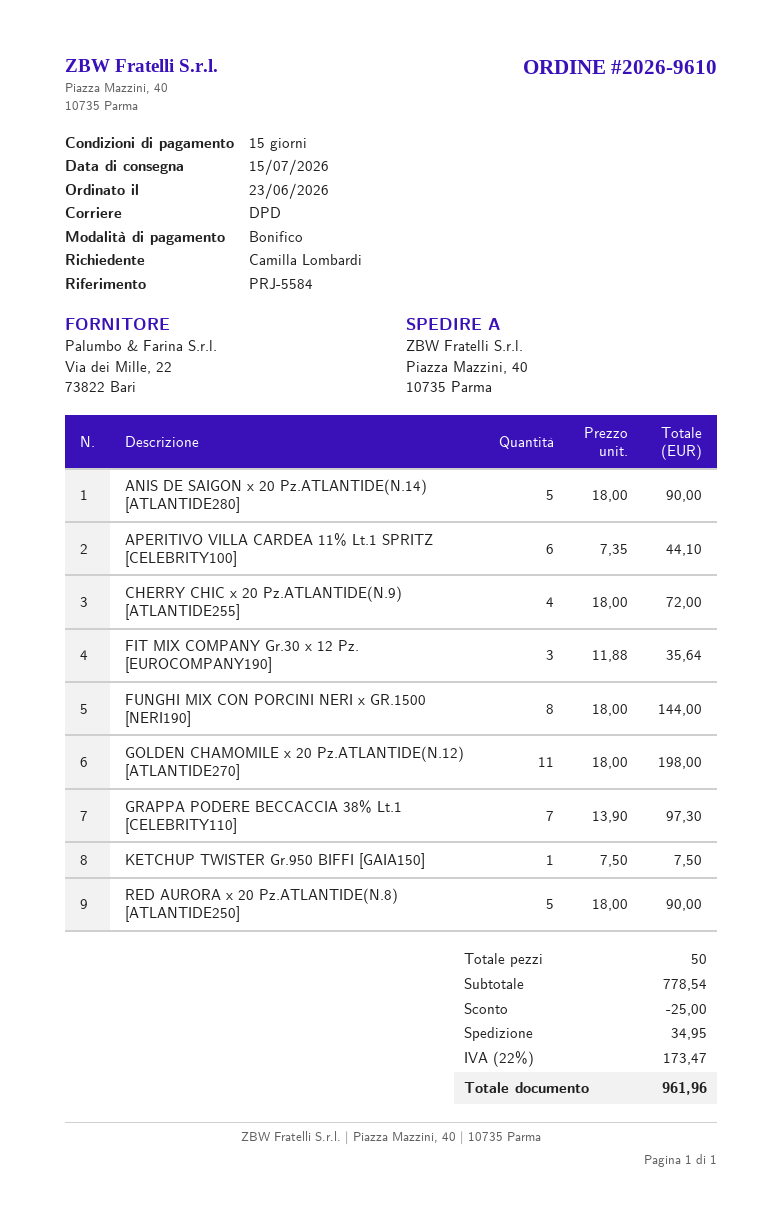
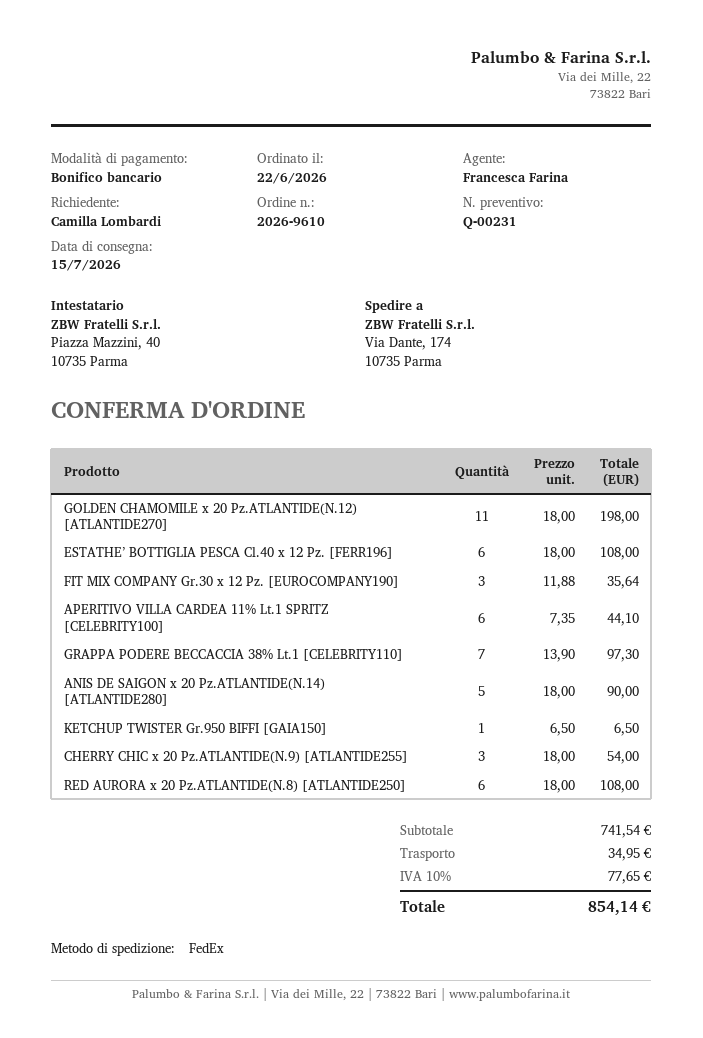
order date: 2026-06-23 -> 2026-06-22
shipping method: DPD -> FedEx
ship to: Piazza Mazzini, 40, 10735 Parma -> Via Dante, 174, 10735 Parma
CHERRY CHIC x 20 Pz.ATLANTIDE(N.9) [ATLANTIDE255]: 4 x 18.00 = 72.00 -> 3 x 18.00 = 54.00
FUNGHI MIX CON PORCINI NERI x GR.1500 [NERI190]: 8 x 18.00 = 144.00 -> none
KETCHUP TWISTER Gr.950 BIFFI [GAIA150]: 1 x 7.50 = 7.50 -> 1 x 6.50 = 6.50
RED AURORA x 20 Pz.ATLANTIDE(N.8) [ATLANTIDE250]: 5 x 18.00 = 90.00 -> 6 x 18.00 = 108.00
ESTATHE’ BOTTIGLIA PESCA Cl.40 x 12 Pz. [FERR196]: none -> 6 x 18.00 = 108.00
subtotal: 778.54 -> 741.54
discount: 25.00 -> none
tax: 22% = 173.47 -> 10% = 77.65
total: 961.96 -> 854.14

